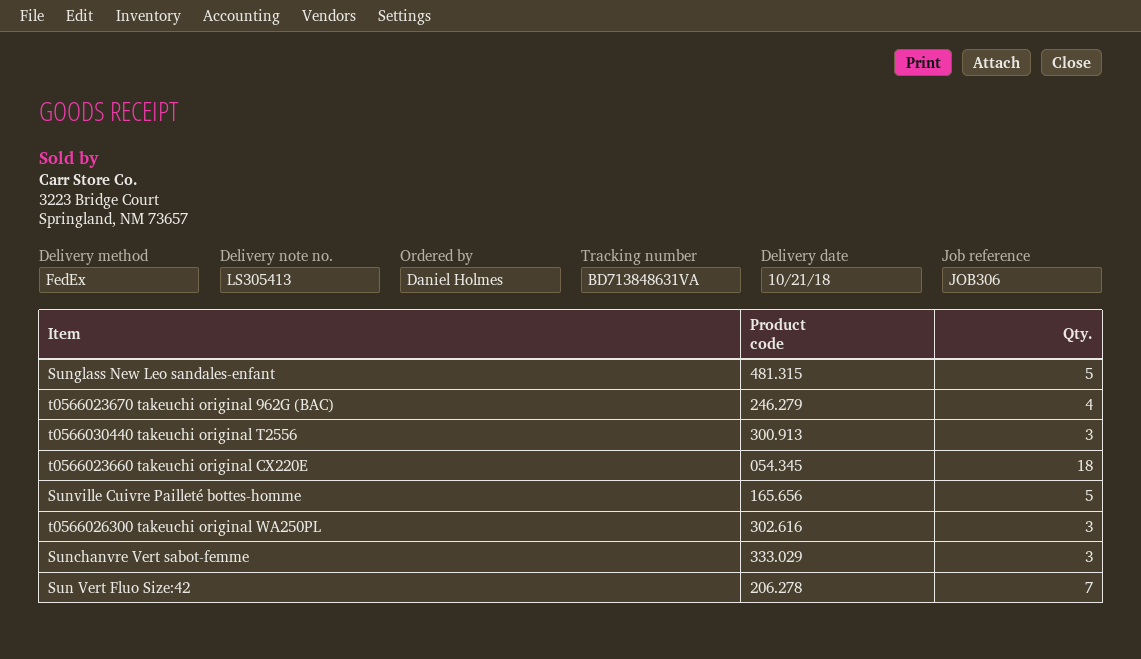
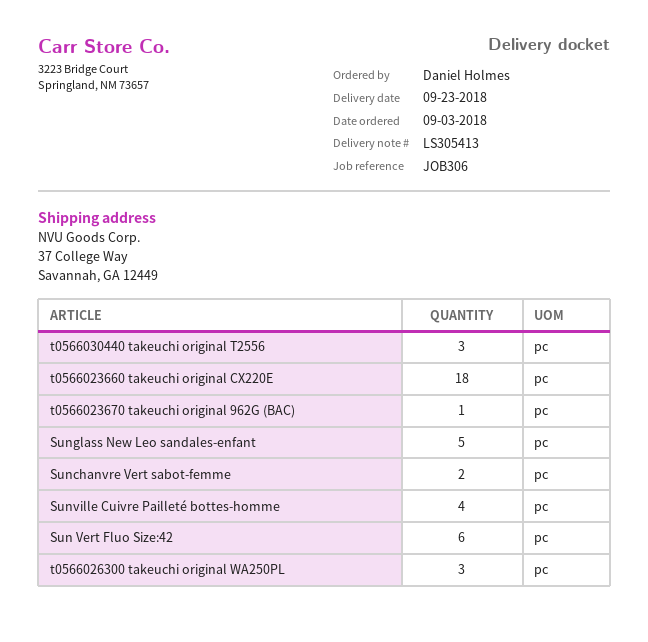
delivery date: 2018-10-21 -> 2018-09-23
t0566023670 takeuchi original 962G (BAC): 4 -> 1
Sunville Cuivre Pailleté bottes-homme: 5 -> 4
Sunchanvre Vert sabot-femme: 3 -> 2
Sun Vert Fluo Size:42: 7 -> 6

